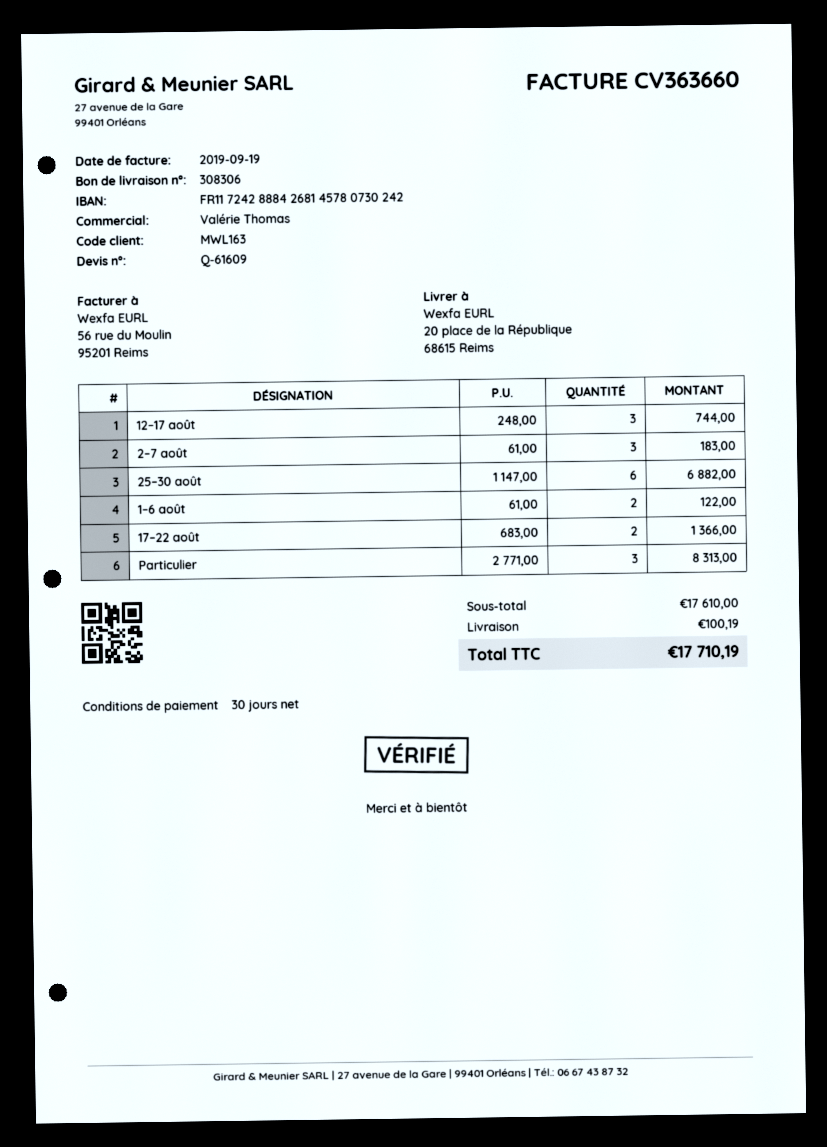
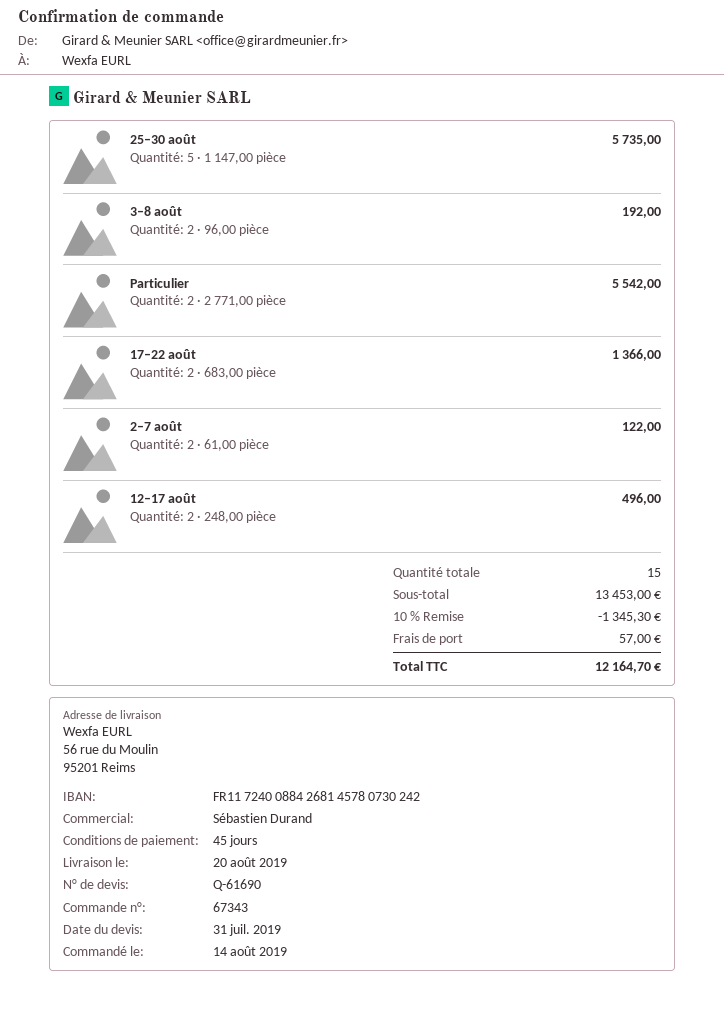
quote number: Q-61609 -> Q-61690
payment terms: 30 days -> 45 days
sales rep: Valérie Thomas -> Sébastien Durand
bank account: FR1172428884268145780730242 -> FR1172400884268145780730242
ship to: 20 place de la République, 68615 Reims -> 56 rue du Moulin, 95201 Reims
12–17 août: 3 x 248.00 = 744.00 -> 2 x 248.00 = 496.00
2–7 août: 3 x 61.00 = 183.00 -> 2 x 61.00 = 122.00
25–30 août: 6 x 1147.00 = 6882.00 -> 5 x 1147.00 = 5735.00
1–6 août: 2 x 61.00 = 122.00 -> none
Particulier: 3 x 2771.00 = 8313.00 -> 2 x 2771.00 = 5542.00
3–8 août: none -> 2 x 96.00 = 192.00
subtotal: 17610.00 -> 13453.00
discount: none -> 10% = 1345.30
shipping: 100.19 -> 57.00
total: 17710.19 -> 12164.70

